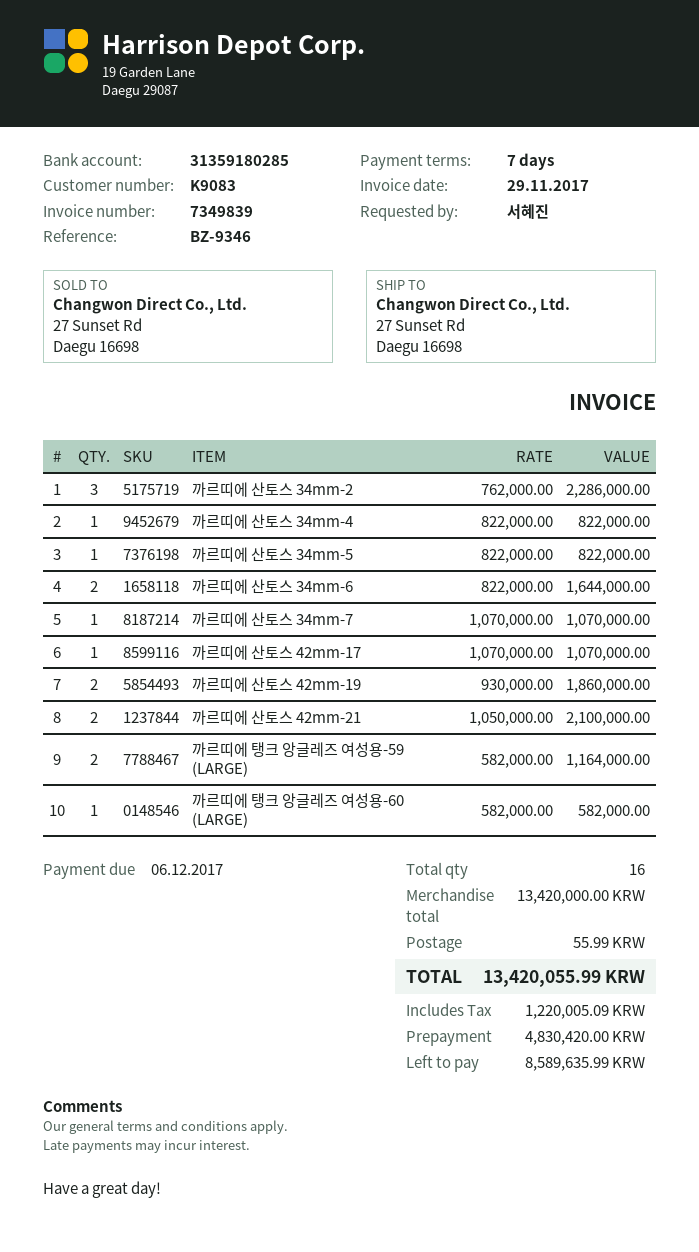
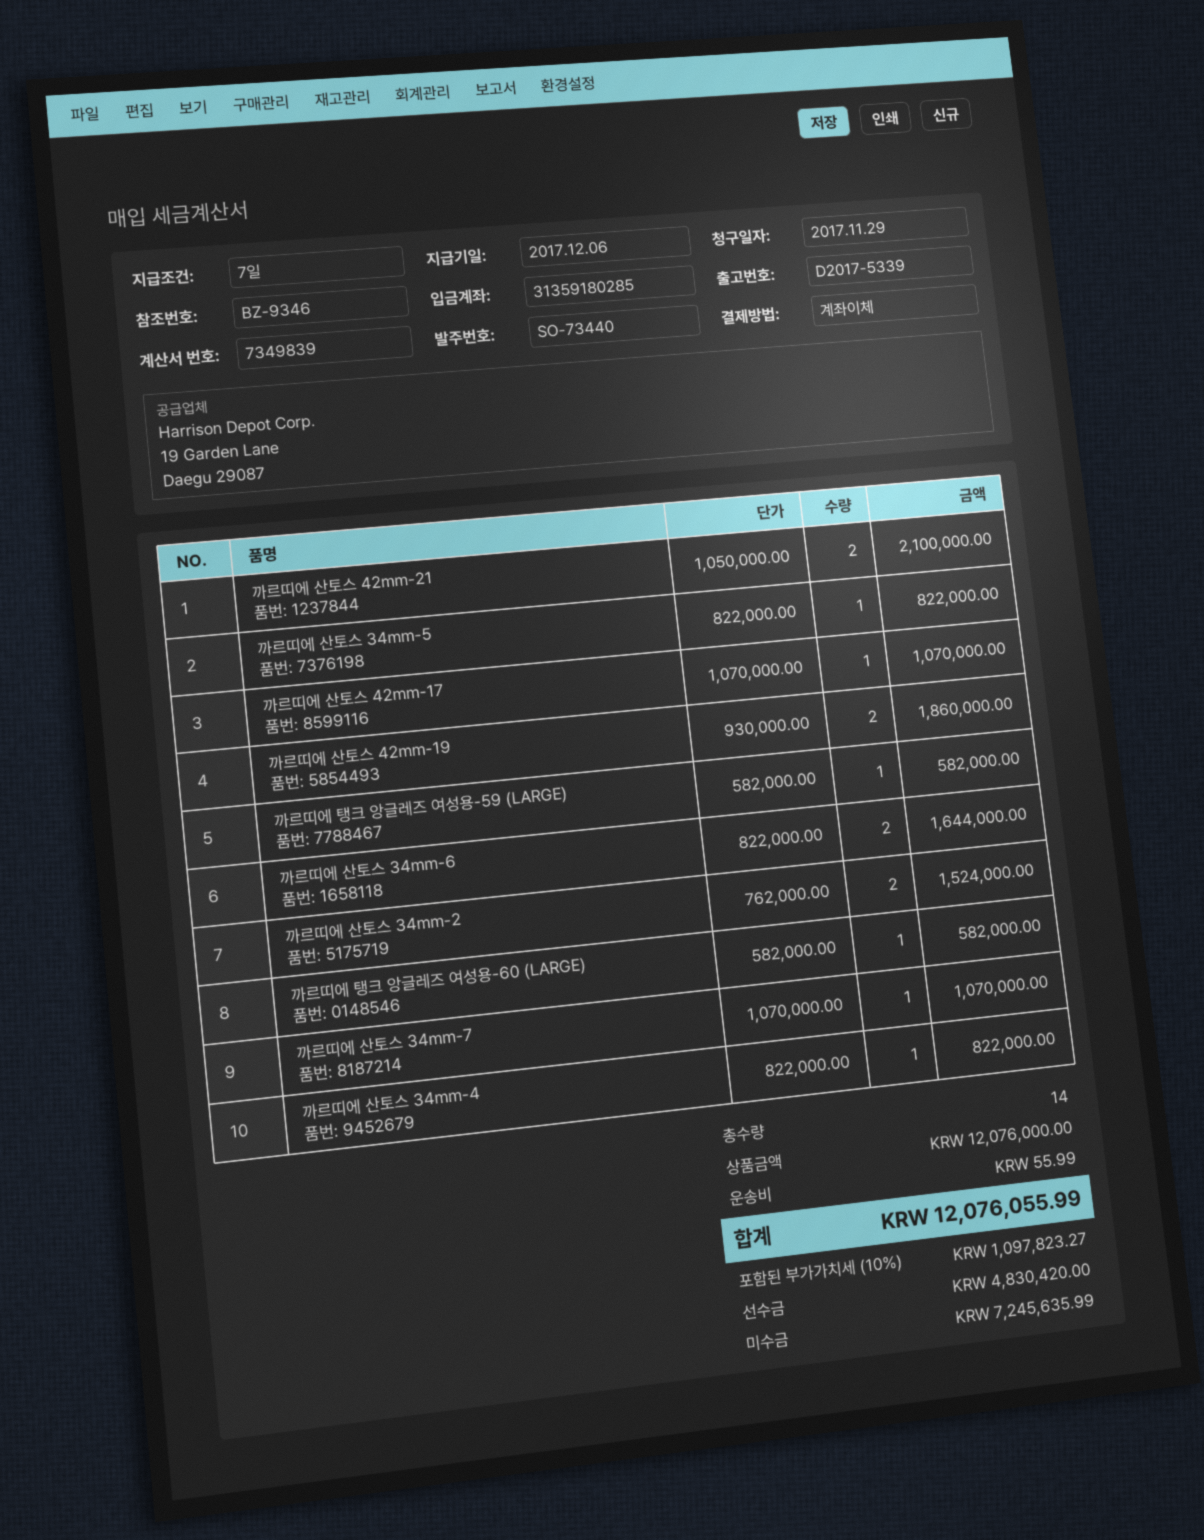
까르띠에 산토스 34mm-2: 3 x 762000.00 = 2286000.00 -> 2 x 762000.00 = 1524000.00
까르띠에 탱크 앙글레즈 여성용-59 (LARGE): 2 x 582000.00 = 1164000.00 -> 1 x 582000.00 = 582000.00
total quantity: 16 -> 14
subtotal: 13420000.00 -> 12076000.00
tax: 1220005.09 -> 1097823.27
total: 13420055.99 -> 12076055.99
balance: 8589635.99 -> 7245635.99

